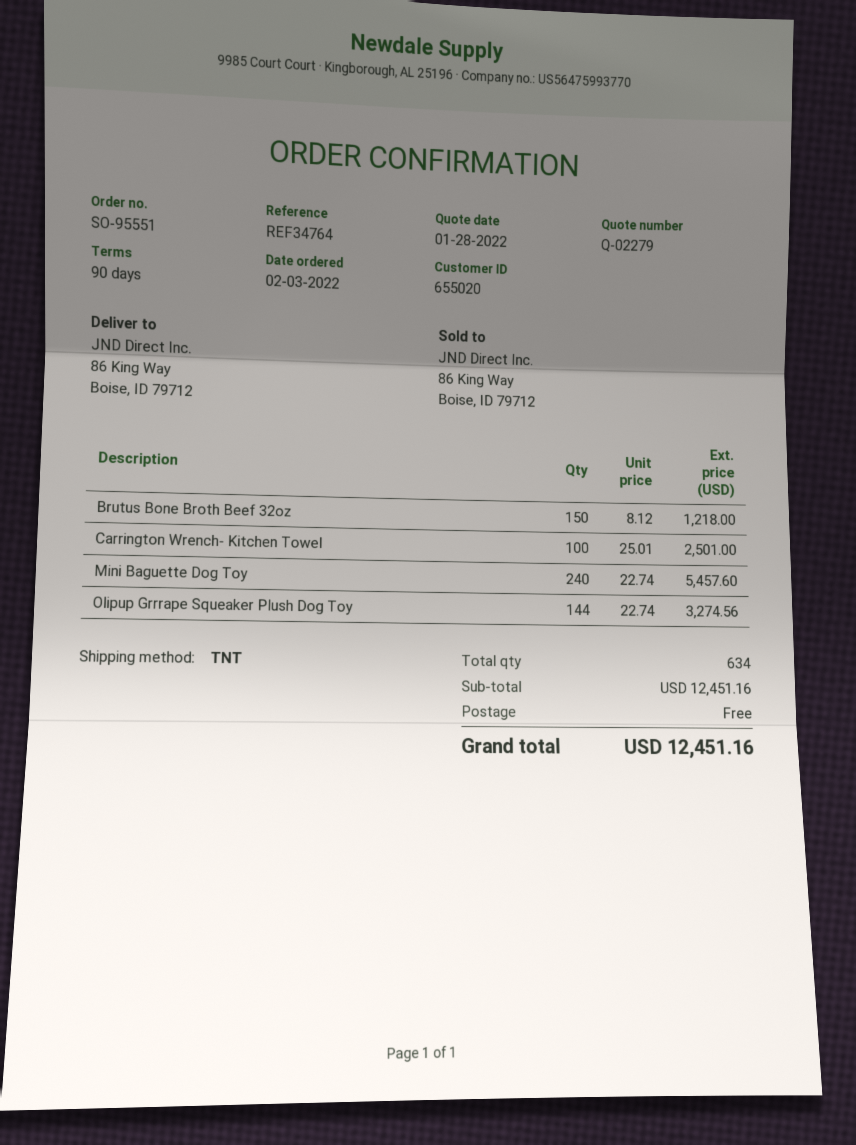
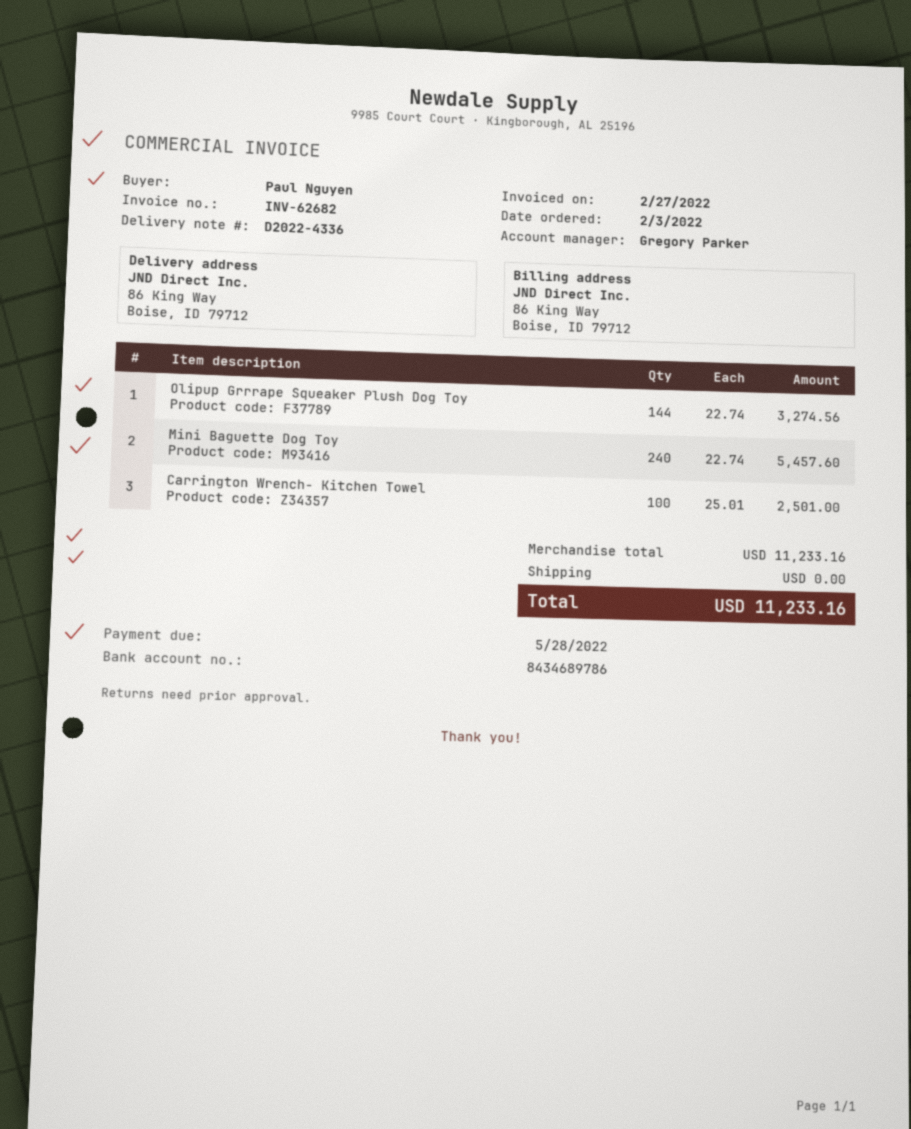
Brutus Bone Broth Beef 32oz: 150 x 8.12 = 1218.00 -> none
subtotal: 12451.16 -> 11233.16
total: 12451.16 -> 11233.16

